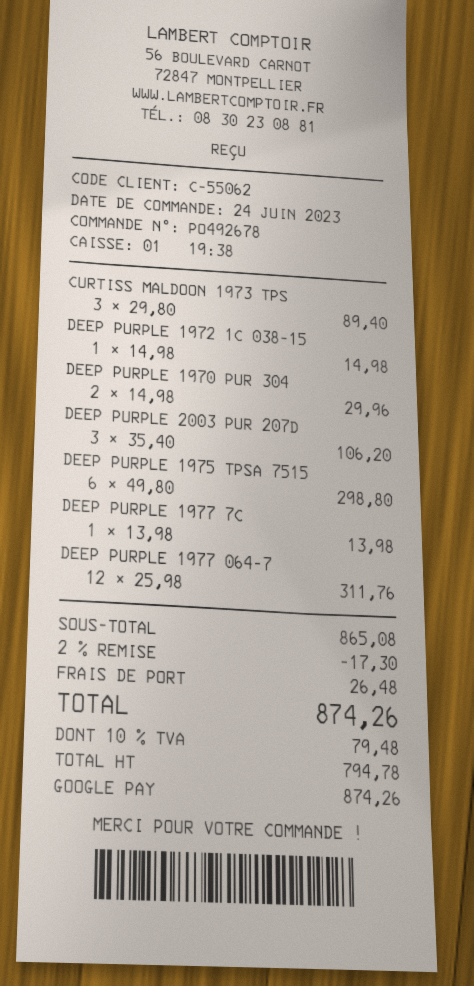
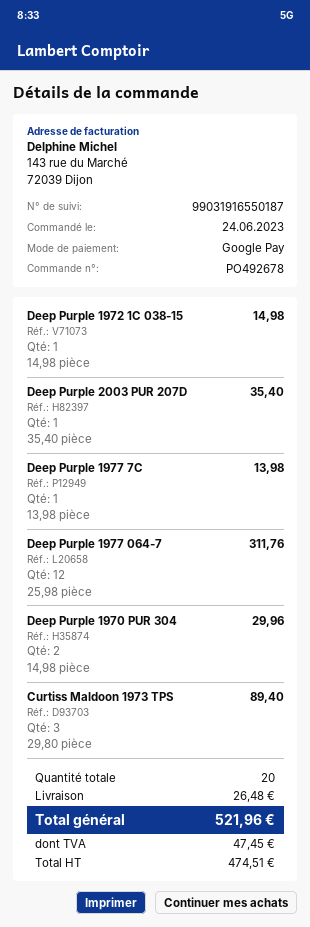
DEEP PURPLE 2003 PUR 207D: 3 x 35.40 = 106.20 -> 1 x 35.40 = 35.40
DEEP PURPLE 1975 TPSA 7515: 6 x 49.80 = 298.80 -> none
discount: 2% = 17.30 -> none
net: 794.78 -> 474.51
tax: 79.48 -> 47.45
total: 874.26 -> 521.96

